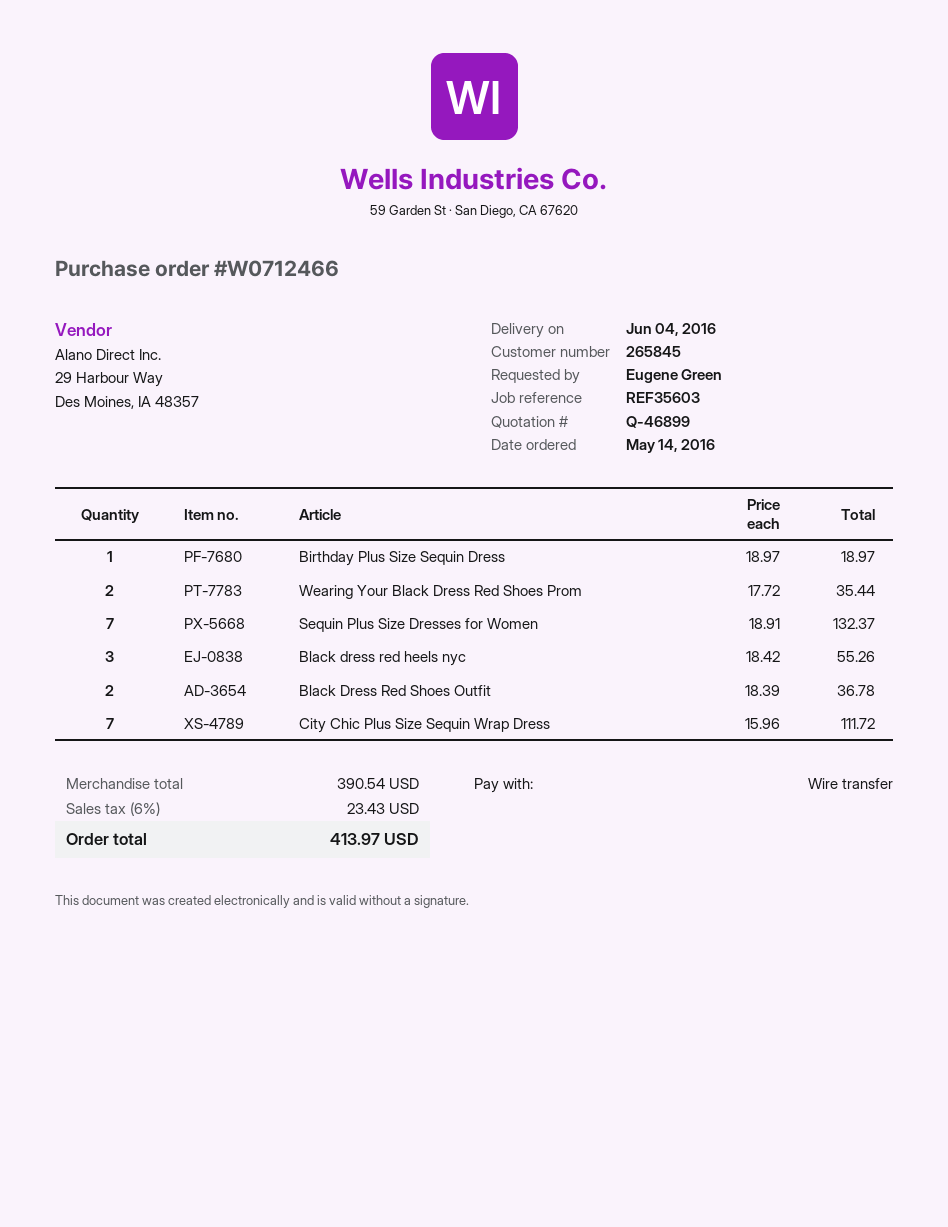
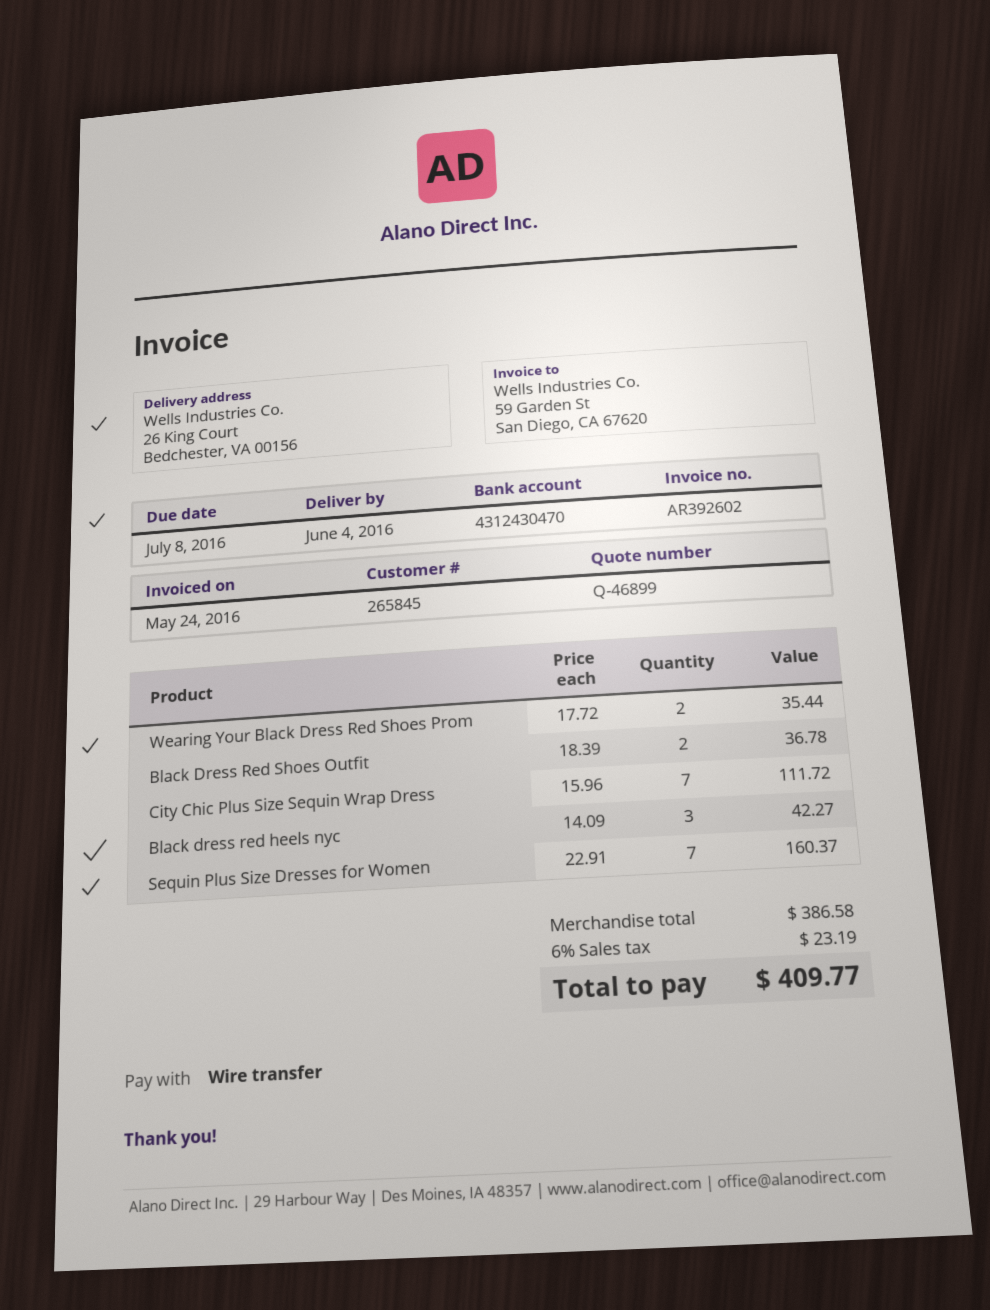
Birthday Plus Size Sequin Dress: 1 x 18.97 = 18.97 -> none
Sequin Plus Size Dresses for Women: 7 x 18.91 = 132.37 -> 7 x 22.91 = 160.37
Black dress red heels nyc: 3 x 18.42 = 55.26 -> 3 x 14.09 = 42.27
subtotal: 390.54 -> 386.58
tax: 6% = 23.43 -> 6% = 23.19
total: 413.97 -> 409.77

